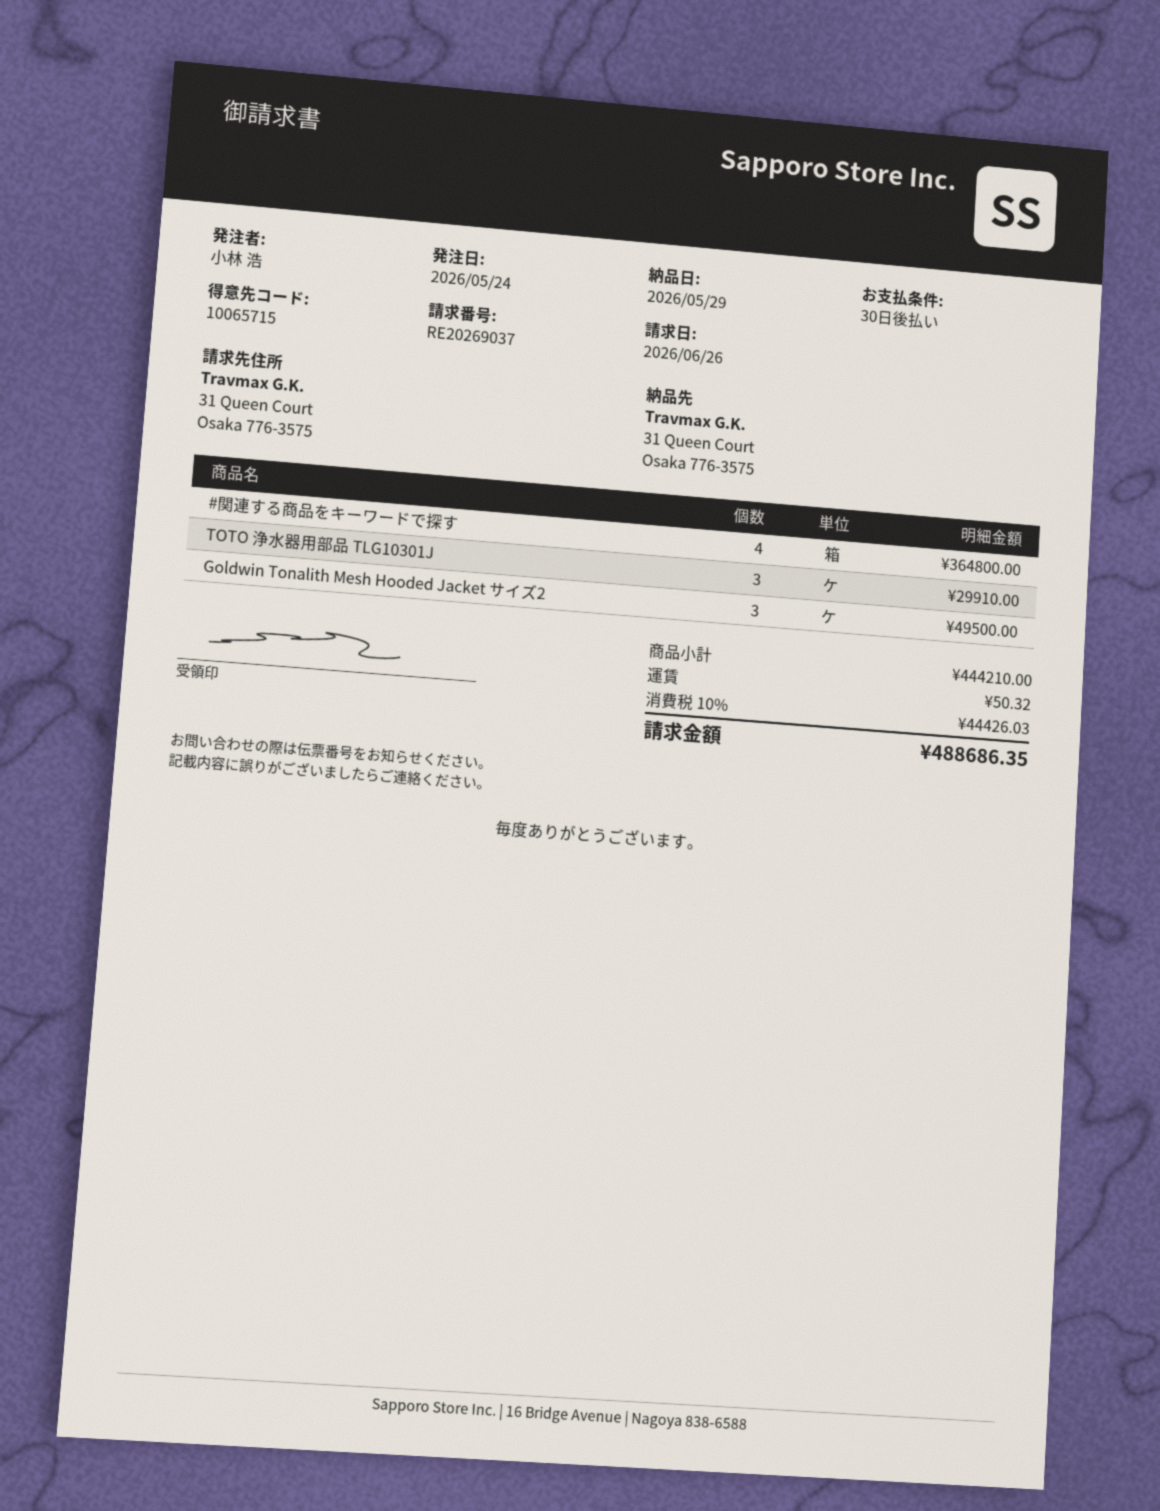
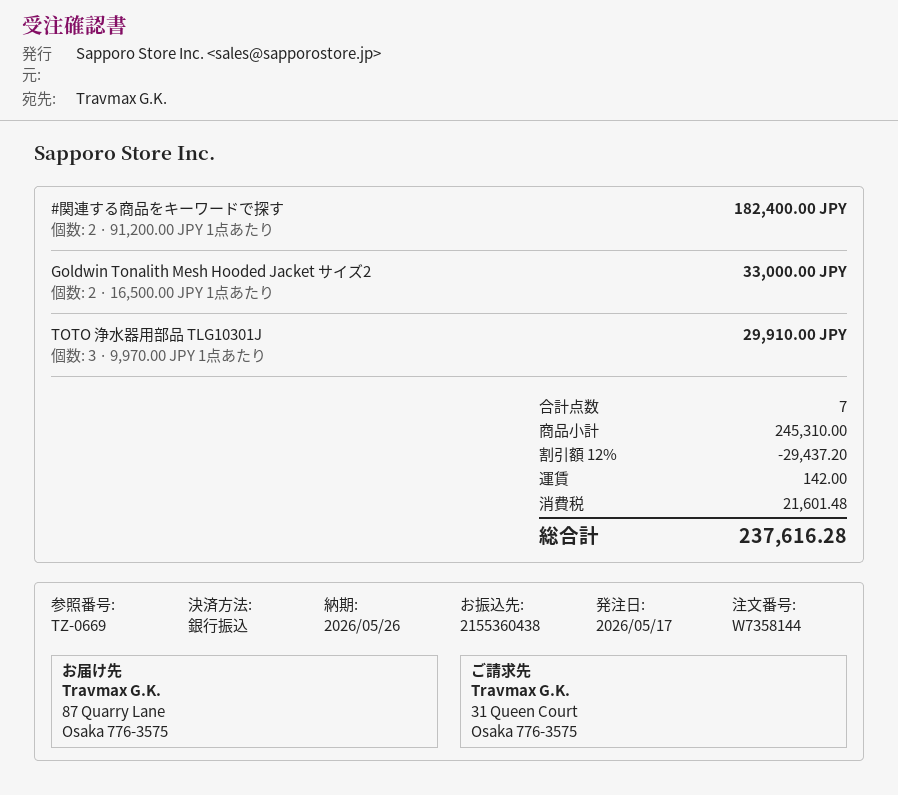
order date: 2026-05-24 -> 2026-05-17
delivery date: 2026-05-29 -> 2026-05-26
ship to: 31 Queen Court, Osaka 776-3575 -> 87 Quarry Lane, Osaka 776-3575
#関連する商品をキーワードで探す: 4 for 364800.00 -> 2 for 182400.00
Goldwin Tonalith Mesh Hooded Jacket サイズ2: 3 for 49500.00 -> 2 for 33000.00
subtotal: 444210.00 -> 245310.00
discount: none -> 12% = 29437.20
shipping: 50.32 -> 142.00
tax: 44426.03 -> 21601.48
total: 488686.35 -> 237616.28

